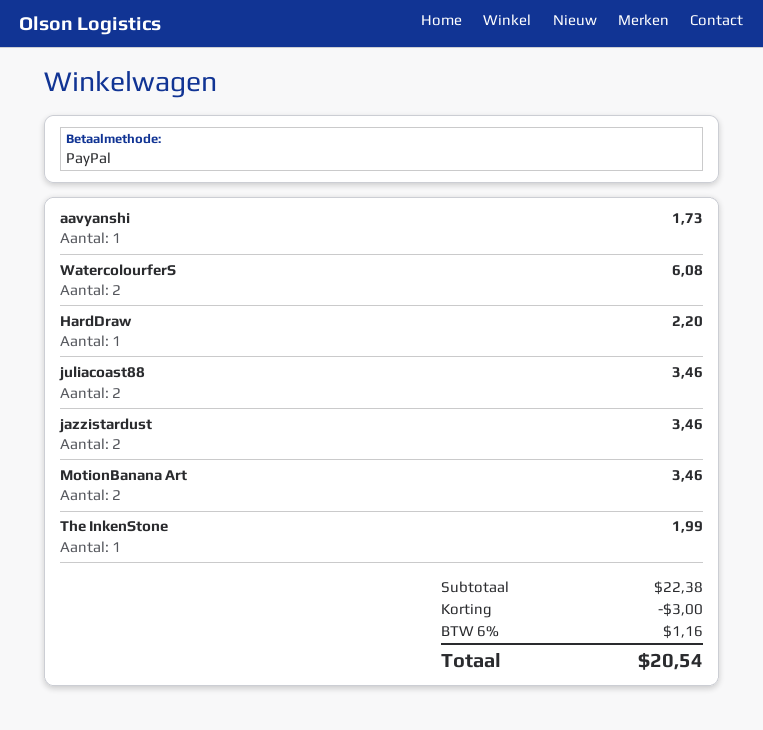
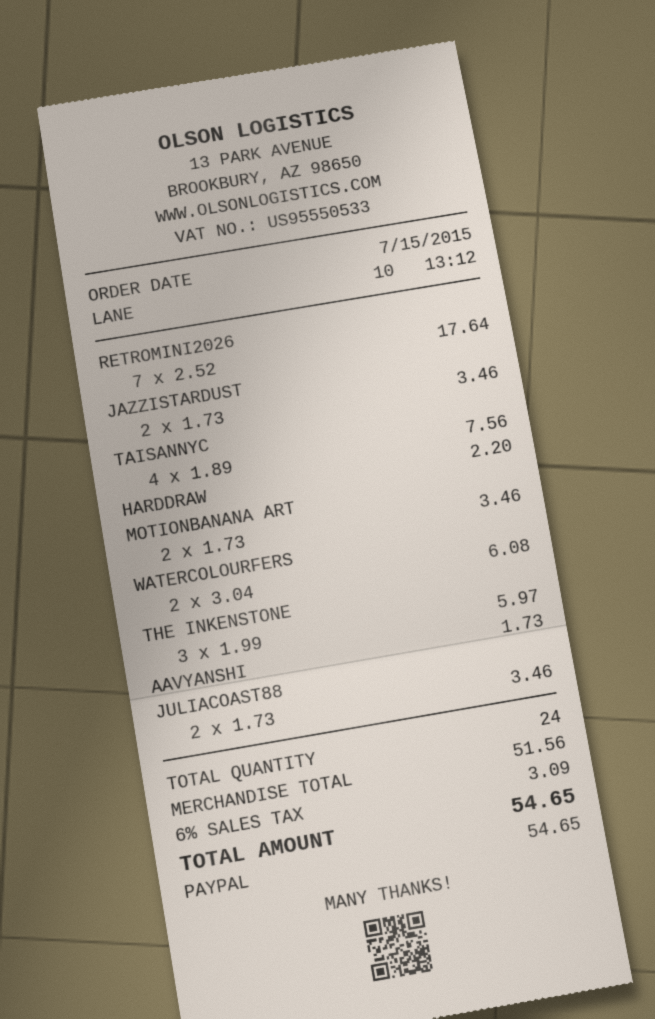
The InkenStone: 1 for 1.99 -> 3 for 5.97
RETROMINI2026: none -> 7 for 17.64
TAISANNYC: none -> 4 for 7.56
subtotal: 22.38 -> 51.56
discount: 3.00 -> none
tax: 6% = 1.16 -> 6% = 3.09
total: 20.54 -> 54.65

